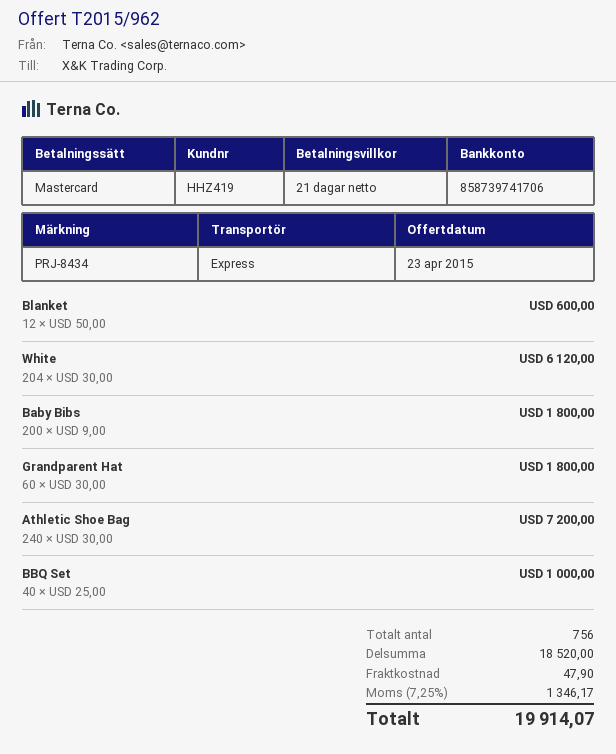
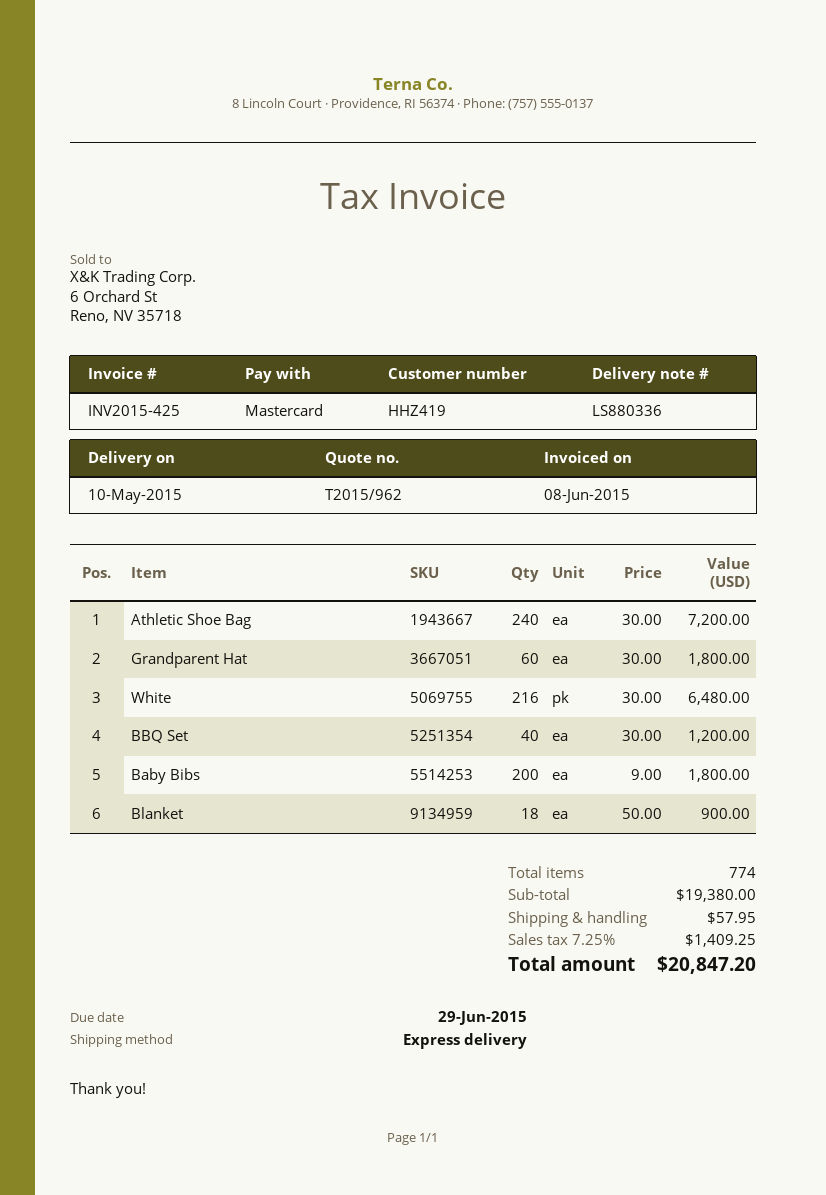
Blanket: 12 x 50.00 = 600.00 -> 18 x 50.00 = 900.00
White: 204 x 30.00 = 6120.00 -> 216 x 30.00 = 6480.00
BBQ Set: 40 x 25.00 = 1000.00 -> 40 x 30.00 = 1200.00
total quantity: 756 -> 774
subtotal: 18520.00 -> 19380.00
shipping: 47.90 -> 57.95
tax: 7.25% = 1346.17 -> 7.25% = 1409.25
total: 19914.07 -> 20847.20

